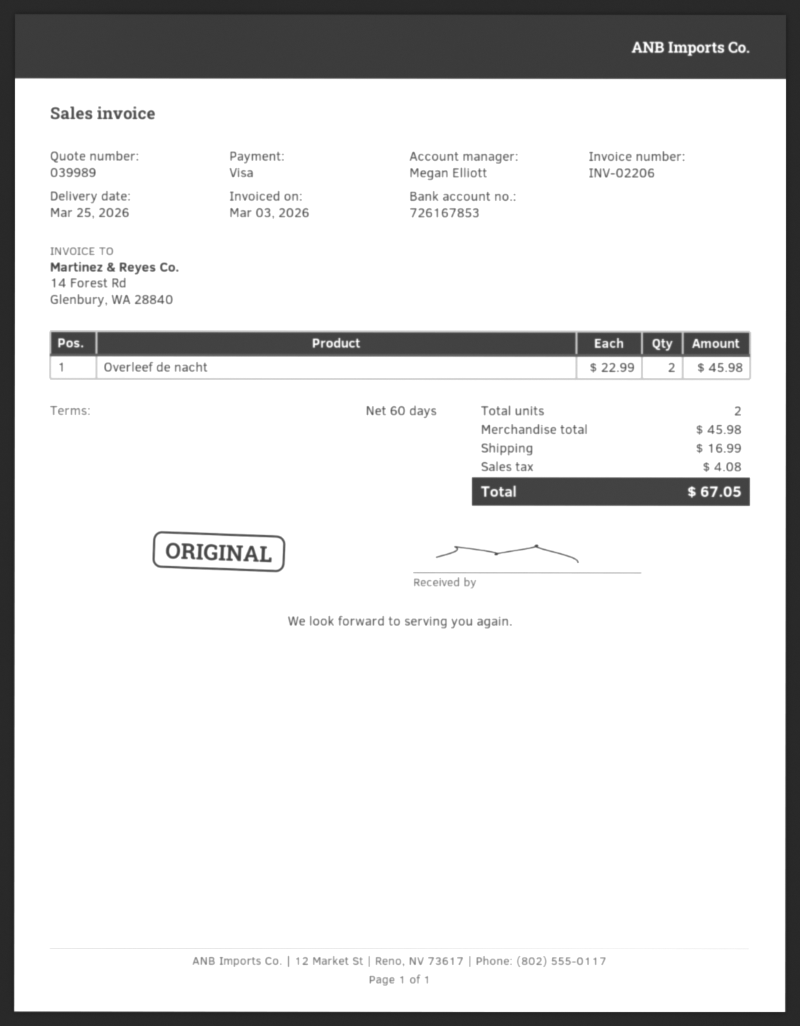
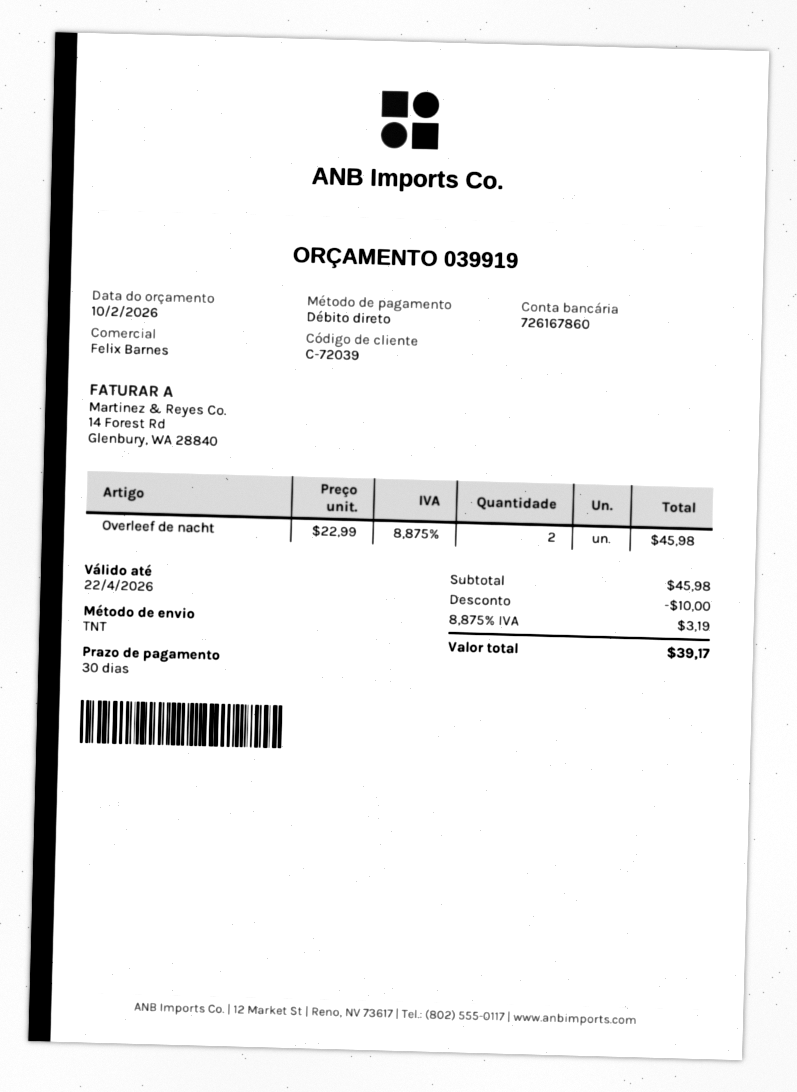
quote number: 039989 -> 039919
payment terms: 60 days -> 30 days
sales rep: Megan Elliott -> Felix Barnes
payment method: Visa -> direct debit
bank account: 726167853 -> 726167860
discount: none -> 10.00
shipping: 16.99 -> none
tax: 4.08 -> 3.19
total: 67.05 -> 39.17

